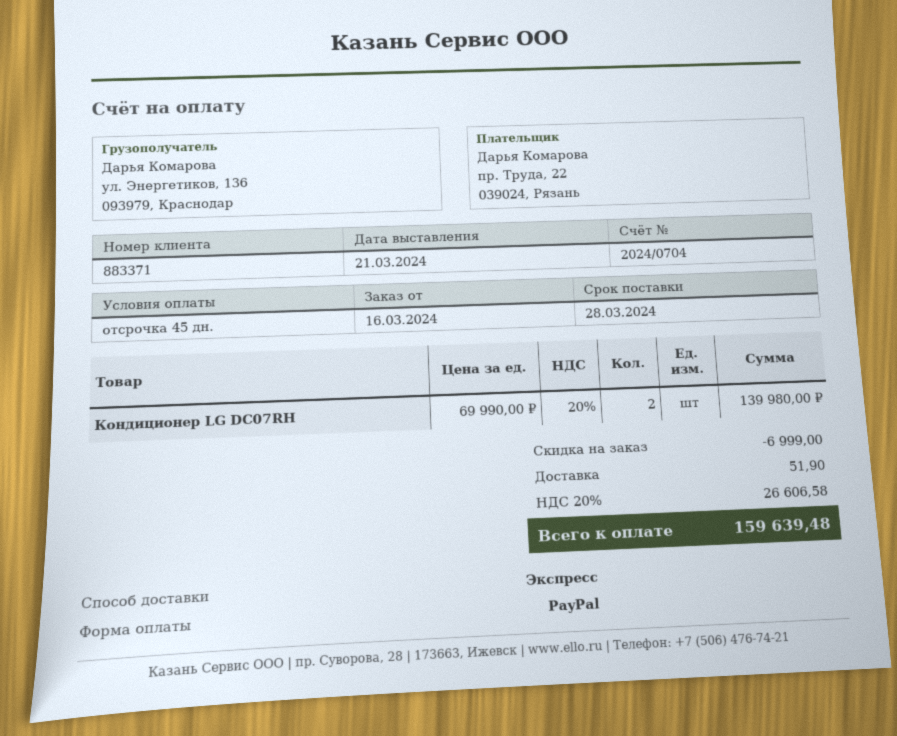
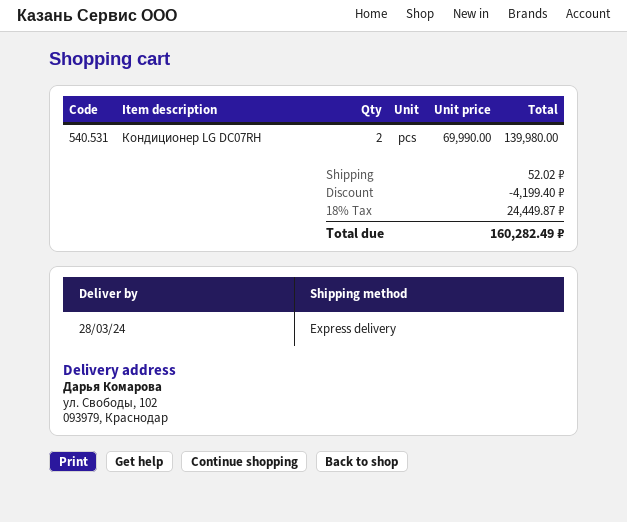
ship to: ул. Энергетиков, 136, 093979, Краснодар -> ул. Свободы, 102, 093979, Краснодар
discount: 6999.00 -> 4199.40
shipping: 51.90 -> 52.02
tax: 20% = 26606.58 -> 18% = 24449.87
total: 159639.48 -> 160282.49

